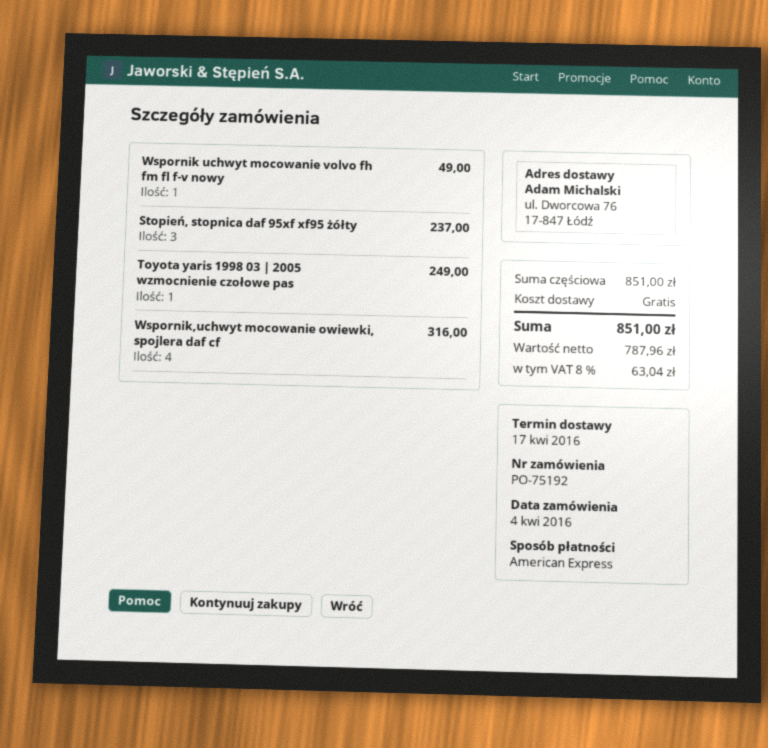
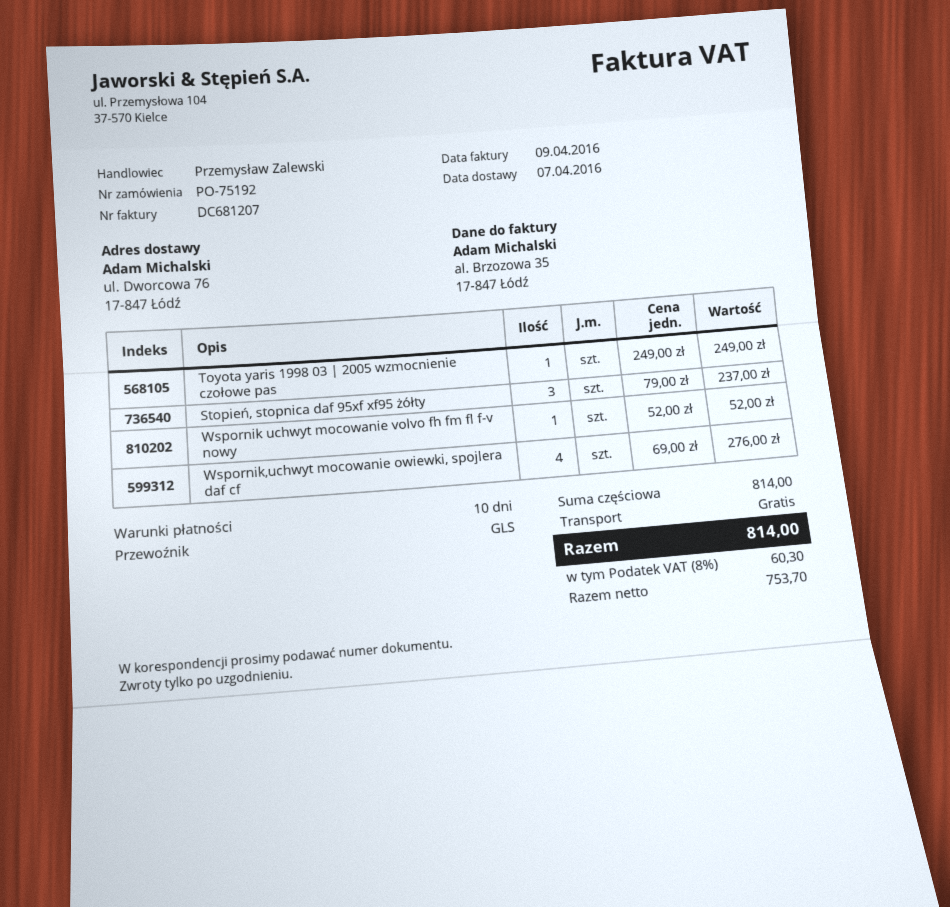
delivery date: 2016-04-17 -> 2016-04-07
Wspornik uchwyt mocowanie volvo fh fm fl f-v nowy: 1 for 49.00 -> 1 for 52.00
Wspornik,uchwyt mocowanie owiewki, spojlera daf cf: 4 for 316.00 -> 4 for 276.00
subtotal: 851.00 -> 814.00
net: 787.96 -> 753.70
tax: 8% = 63.04 -> 8% = 60.30
total: 851.00 -> 814.00

